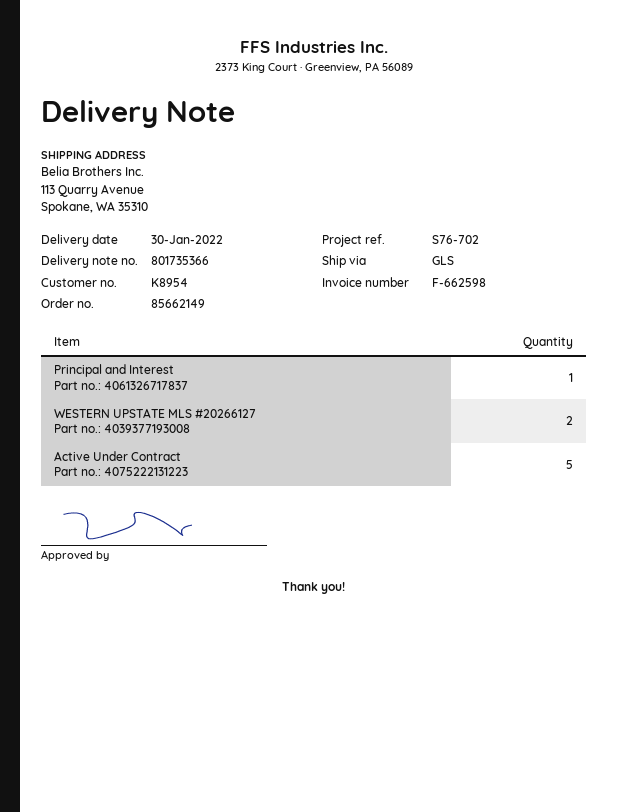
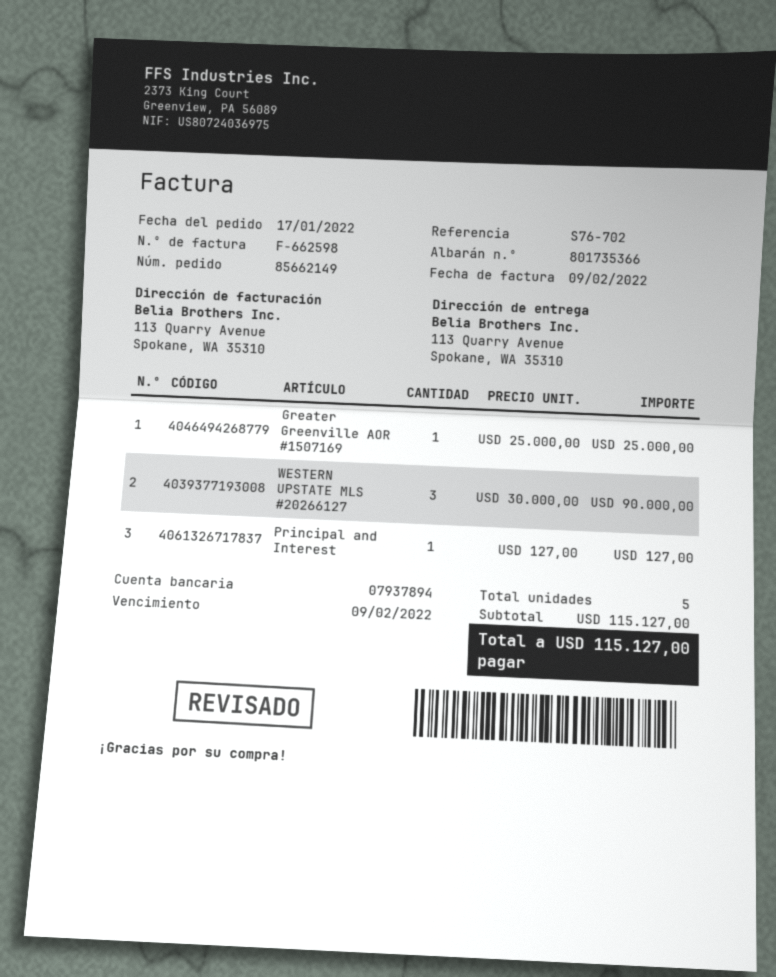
WESTERN UPSTATE MLS #20266127: 2 -> 3
Active Under Contract: 5 -> none
Greater Greenville AOR #1507169: none -> 1

